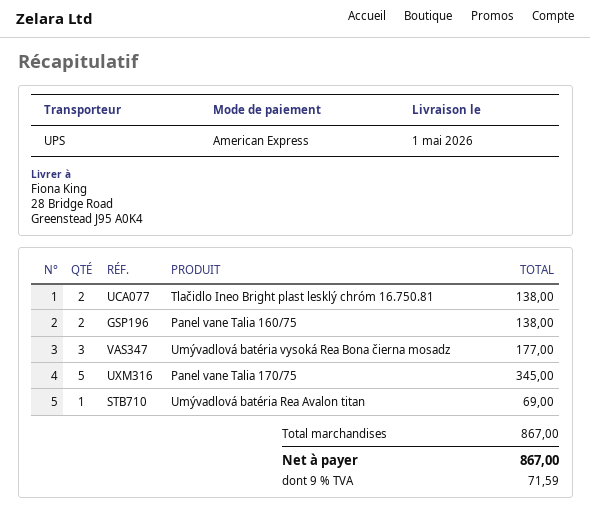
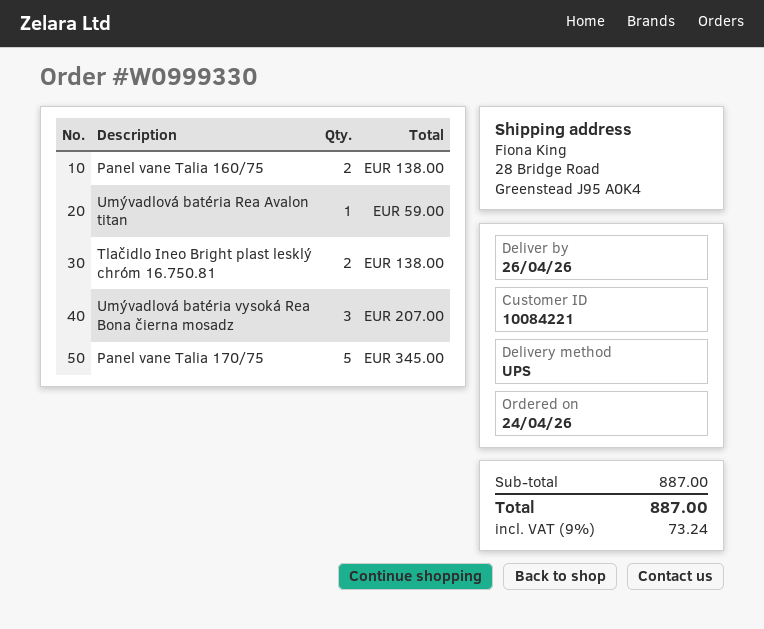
delivery date: 2026-05-01 -> 2026-04-26
Umývadlová batéria vysoká Rea Bona čierna mosadz: 3 for 177.00 -> 3 for 207.00
Umývadlová batéria Rea Avalon titan: 1 for 69.00 -> 1 for 59.00
subtotal: 867.00 -> 887.00
tax: 9% = 71.59 -> 9% = 73.24
total: 867.00 -> 887.00

